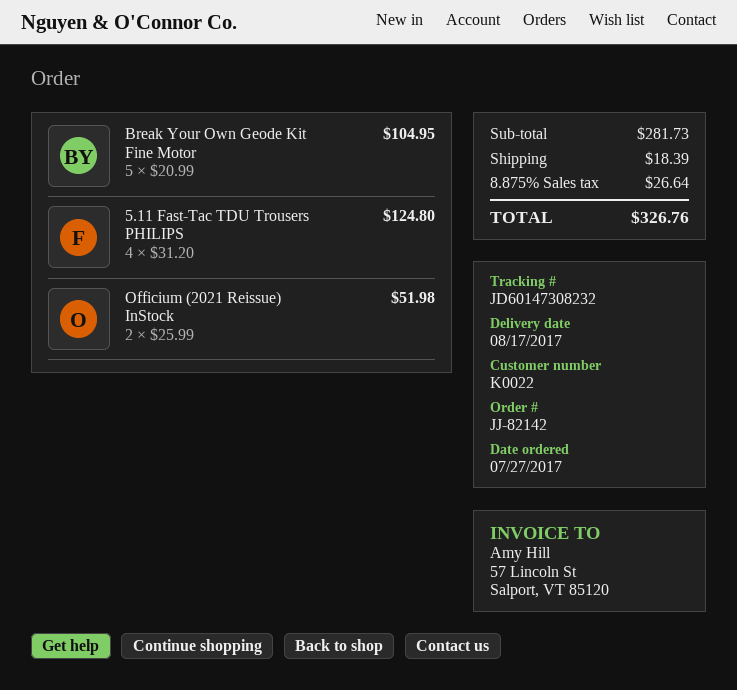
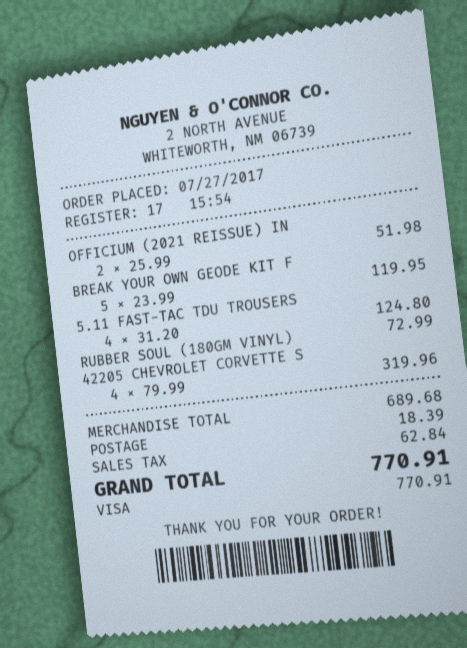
Break Your Own Geode Kit Fine Motor: 5 x 20.99 = 104.95 -> 5 x 23.99 = 119.95
RUBBER SOUL (180GM VINYL): none -> 1 x 72.99 = 72.99
42205 CHEVROLET CORVETTE S: none -> 4 x 79.99 = 319.96
subtotal: 281.73 -> 689.68
tax: 26.64 -> 62.84
total: 326.76 -> 770.91

